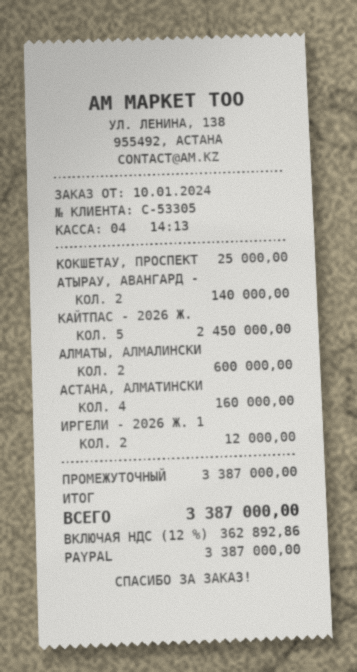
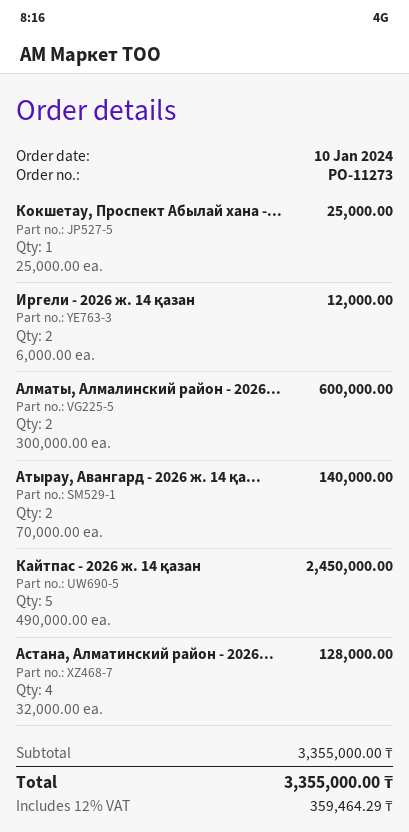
АСТАНА, АЛМАТИНСКИ: 4 for 160000.00 -> 4 for 128000.00
subtotal: 3387000.00 -> 3355000.00
tax: 12% = 362892.86 -> 12% = 359464.29
total: 3387000.00 -> 3355000.00

